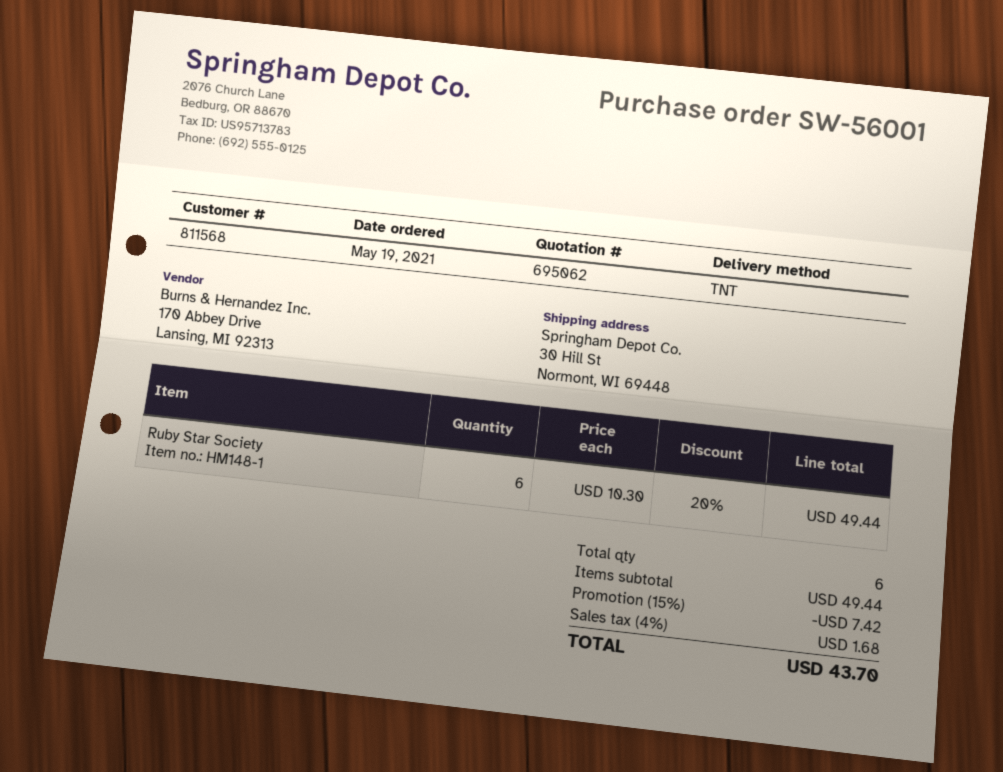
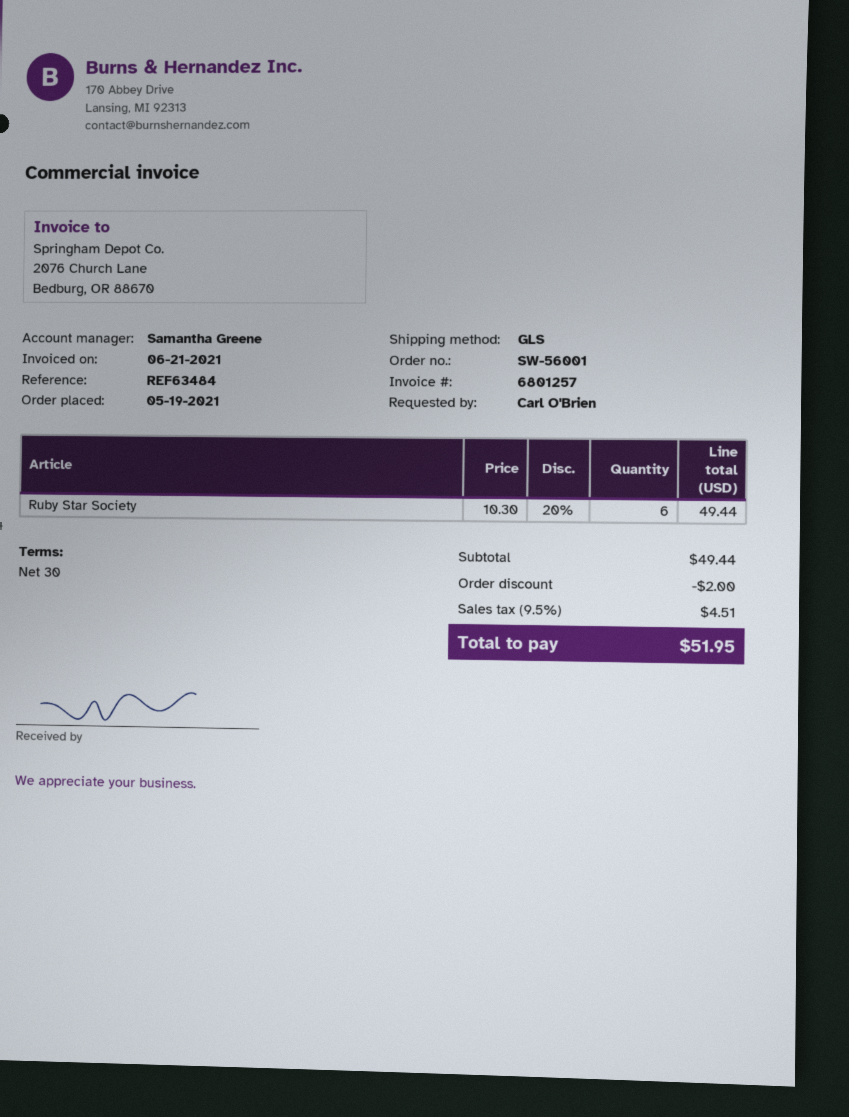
shipping method: TNT -> GLS
discount: 7.42 -> 2.00
tax: 4% = 1.68 -> 9.5% = 4.51
total: 43.70 -> 51.95

